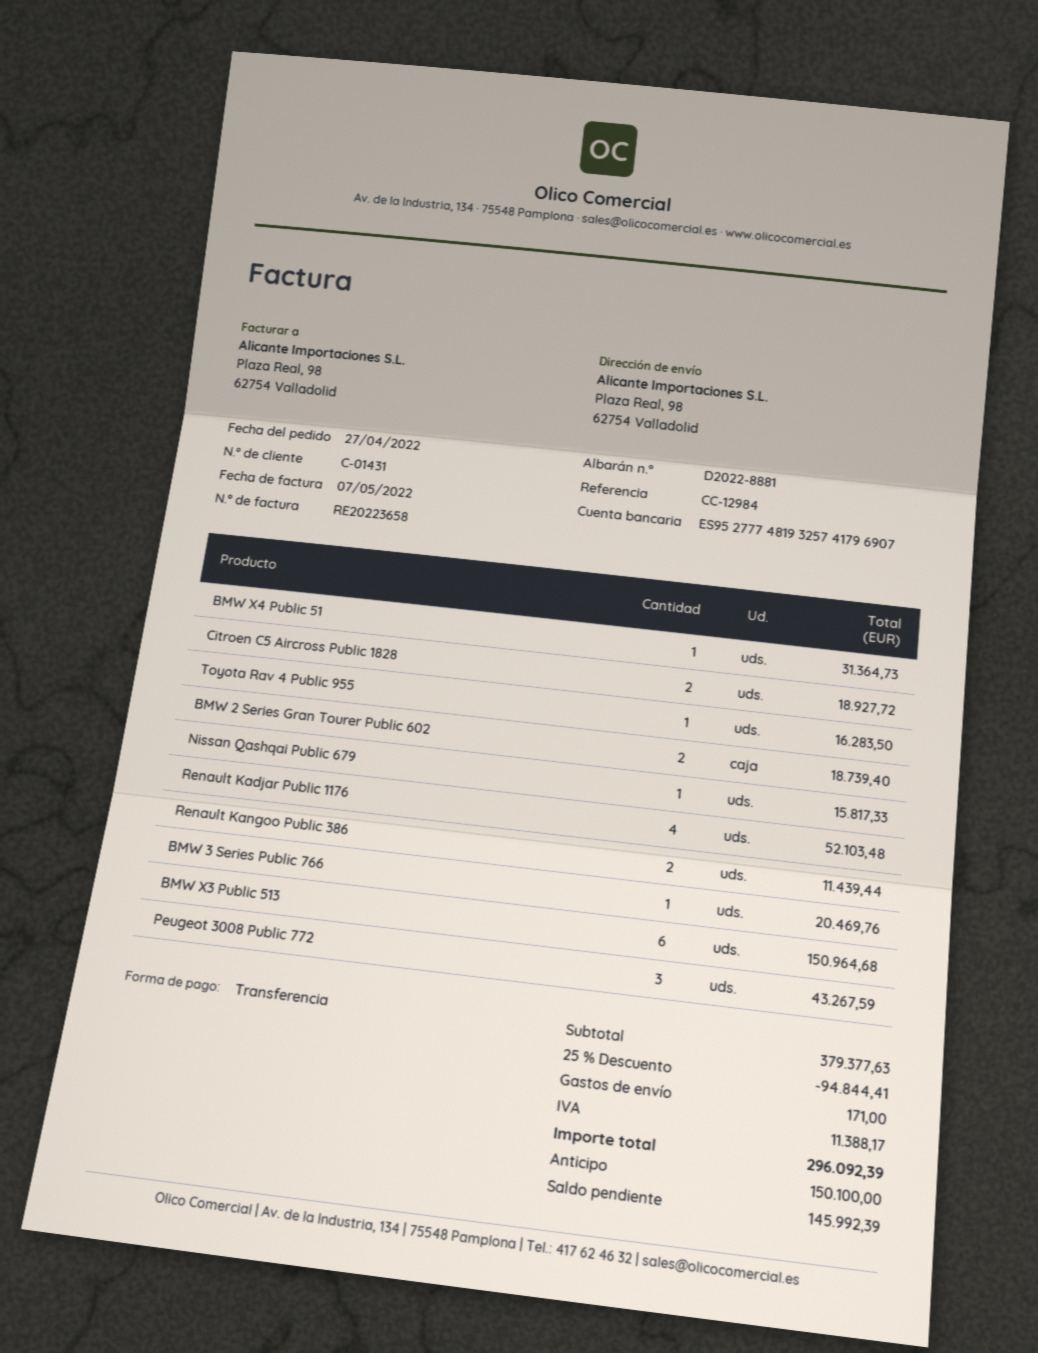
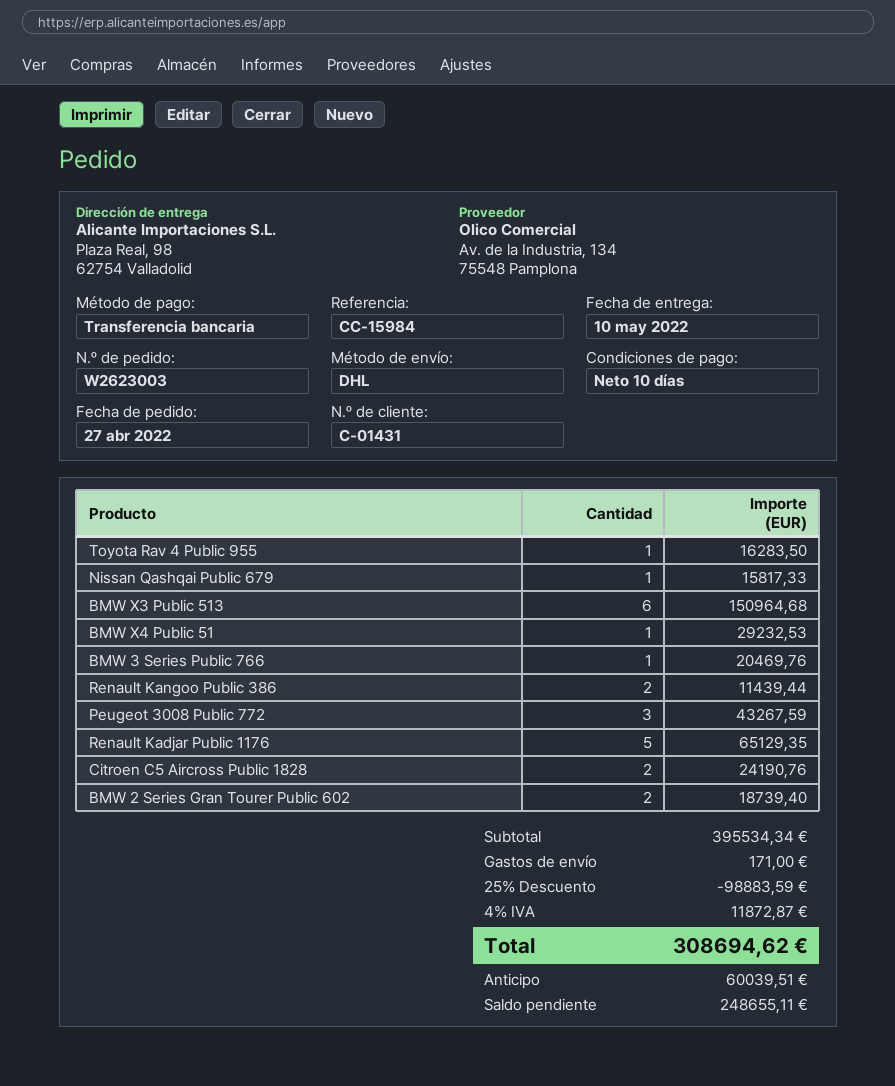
reference: CC-12984 -> CC-15984
BMW X4 Public 51: 1 for 31364.73 -> 1 for 29232.53
Citroen C5 Aircross Public 1828: 2 for 18927.72 -> 2 for 24190.76
Renault Kadjar Public 1176: 4 for 52103.48 -> 5 for 65129.35
subtotal: 379377.63 -> 395534.34
discount: 25% = 94844.41 -> 25% = 98883.59
tax: 11388.17 -> 11872.87
total: 296092.39 -> 308694.62
deposit: 150100.00 -> 60039.51
balance: 145992.39 -> 248655.11

